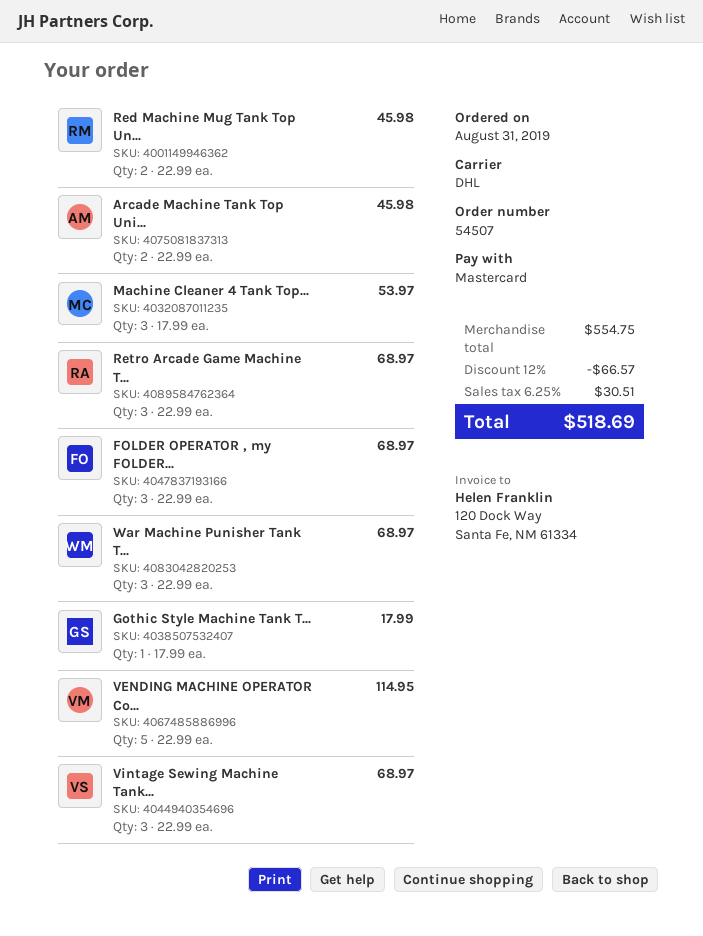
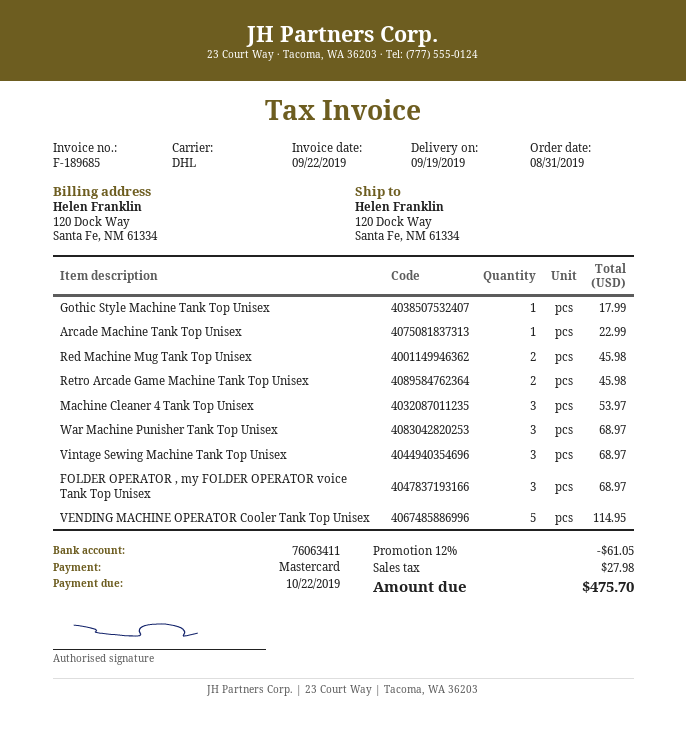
Arcade Machine Tank Top Uni...: 2 for 45.98 -> 1 for 22.99
Retro Arcade Game Machine T...: 3 for 68.97 -> 2 for 45.98
discount: 12% = 66.57 -> 12% = 61.05
tax: 30.51 -> 27.98
total: 518.69 -> 475.70

